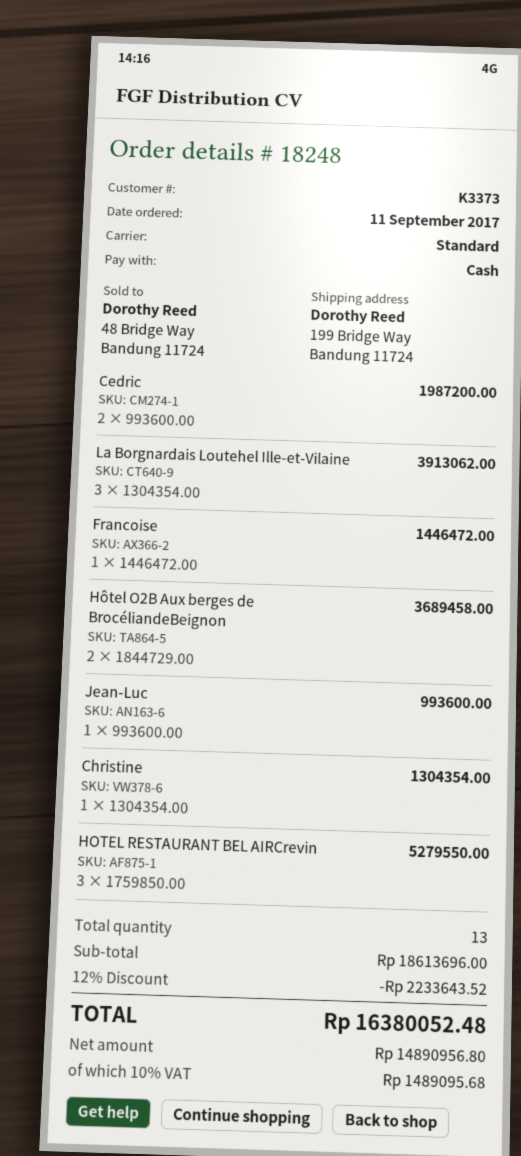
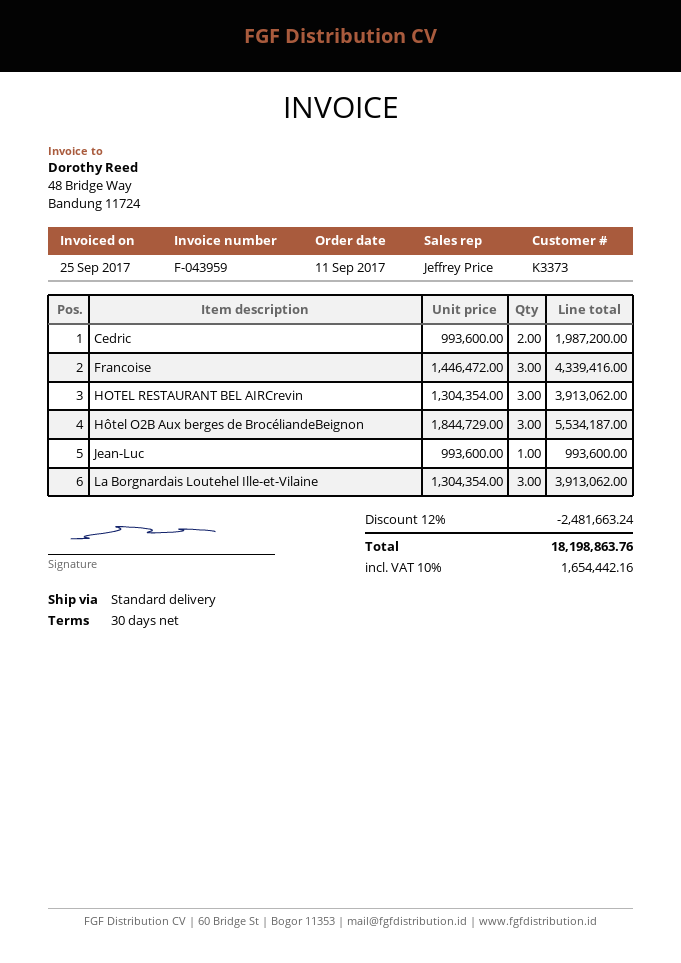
Francoise: 1 x 1446472.00 = 1446472.00 -> 3 x 1446472.00 = 4339416.00
Hôtel O2B Aux berges de BrocéliandeBeignon: 2 x 1844729.00 = 3689458.00 -> 3 x 1844729.00 = 5534187.00
Christine: 1 x 1304354.00 = 1304354.00 -> none
HOTEL RESTAURANT BEL AIRCrevin: 3 x 1759850.00 = 5279550.00 -> 3 x 1304354.00 = 3913062.00
discount: 12% = 2233643.52 -> 12% = 2481663.24
tax: 10% = 1489095.68 -> 10% = 1654442.16
total: 16380052.48 -> 18198863.76

